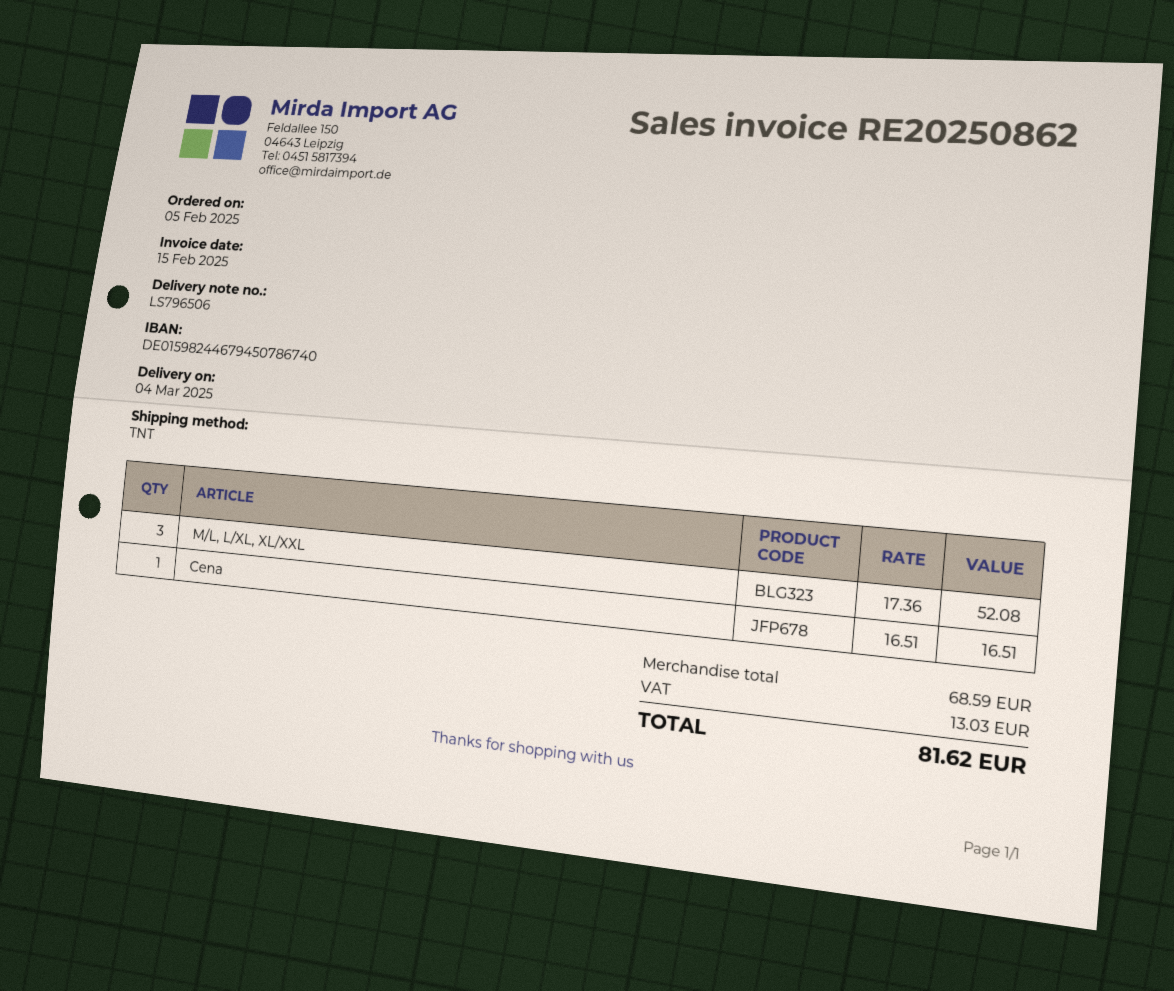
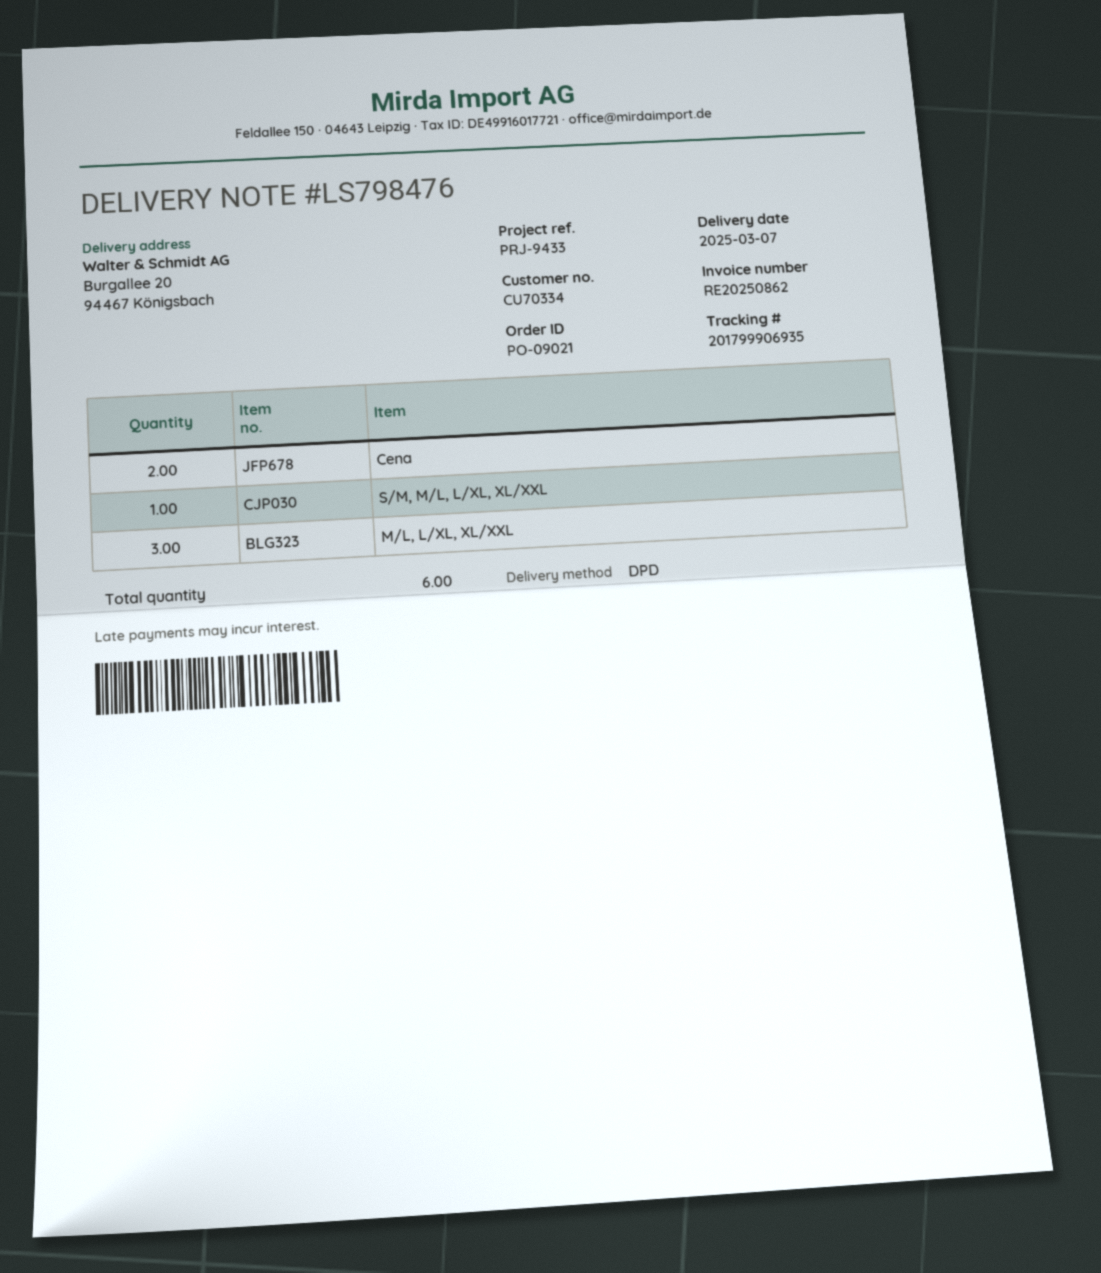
delivery note number: LS796506 -> LS798476
delivery date: 2025-03-04 -> 2025-03-07
shipping method: TNT -> DPD
Cena: 1 -> 2
S/M, M/L, L/XL, XL/XXL: none -> 1

